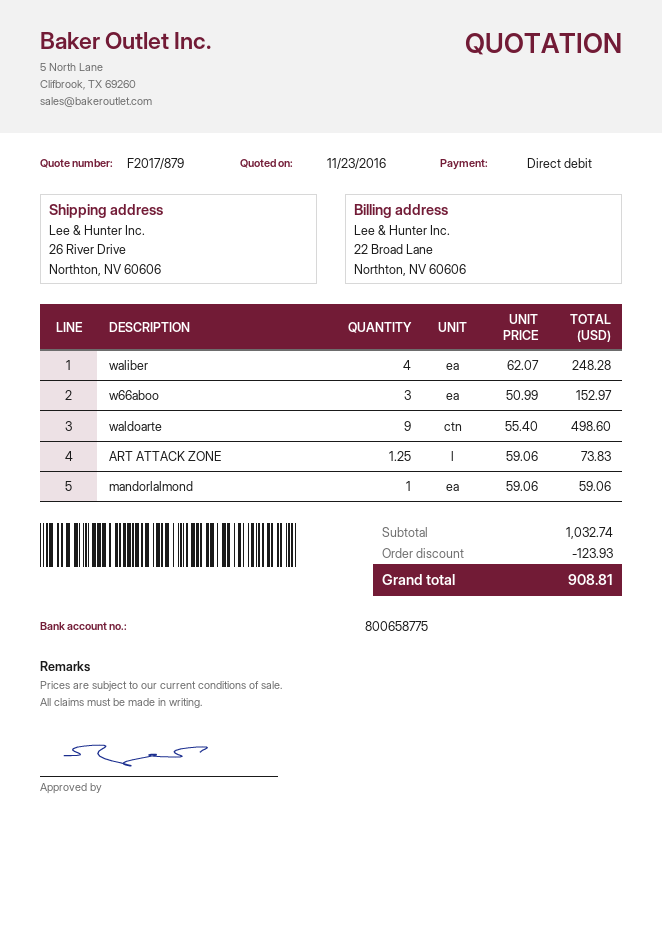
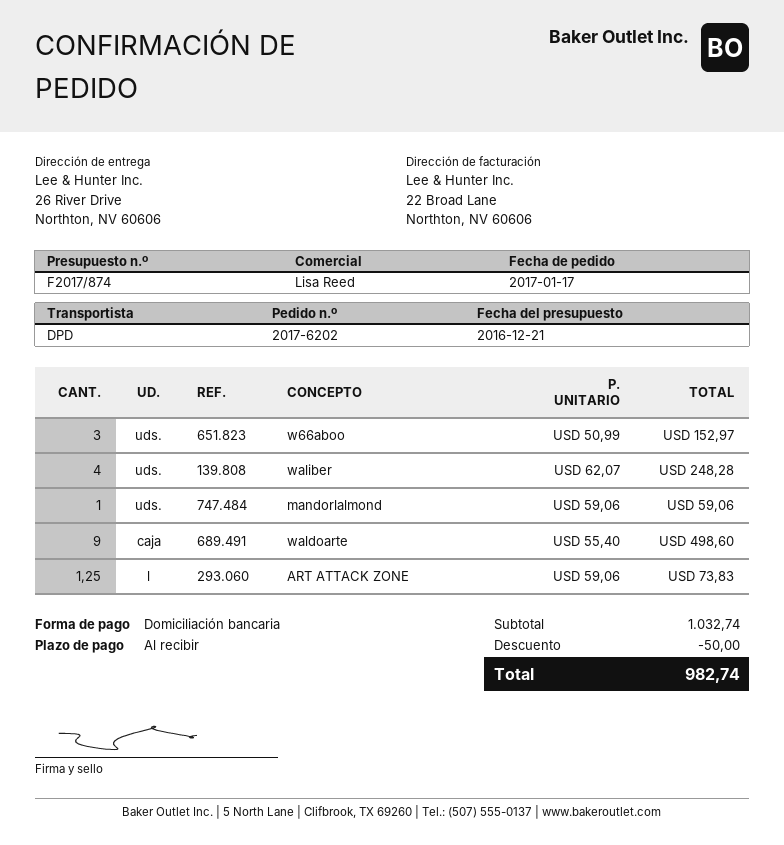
quote number: F2017/879 -> F2017/874
quote date: 2016-11-23 -> 2016-12-21
discount: 123.93 -> 50.00
total: 908.81 -> 982.74

